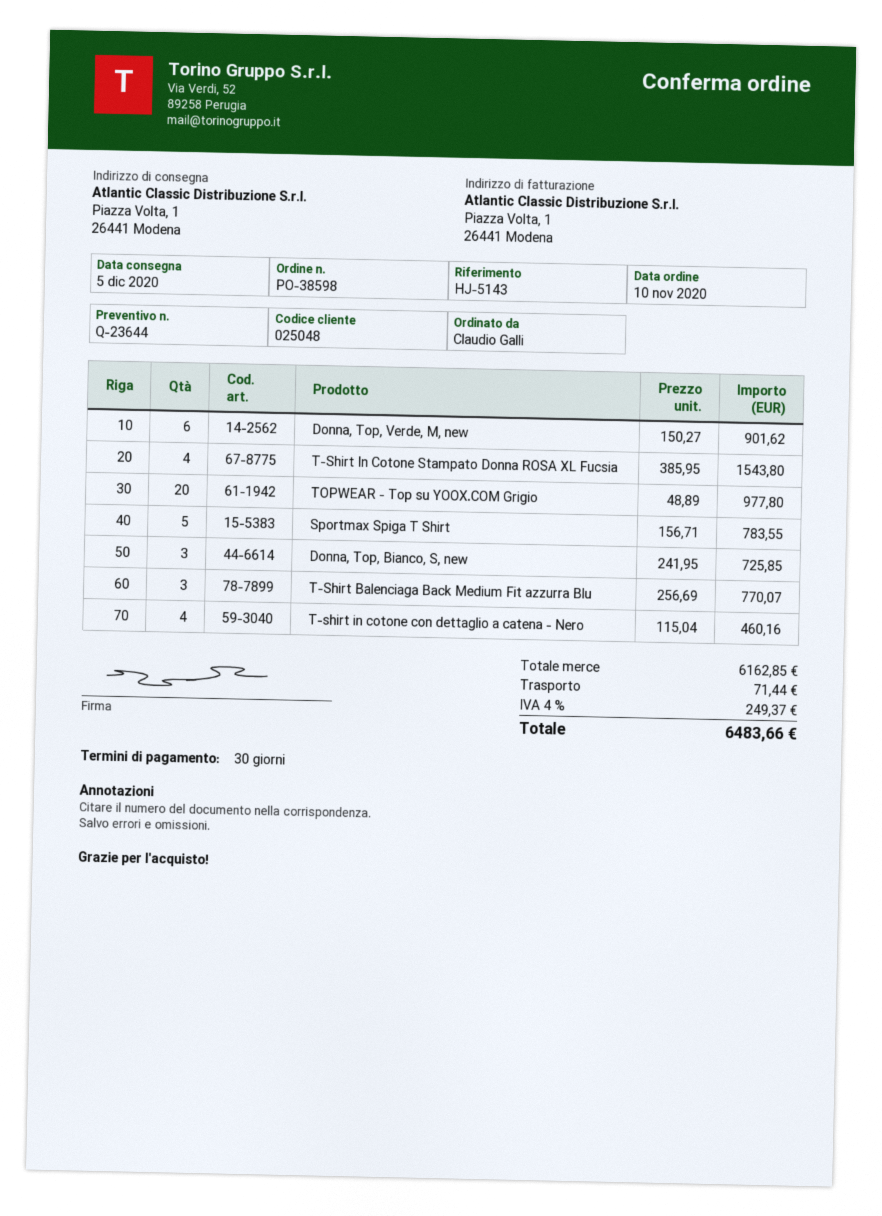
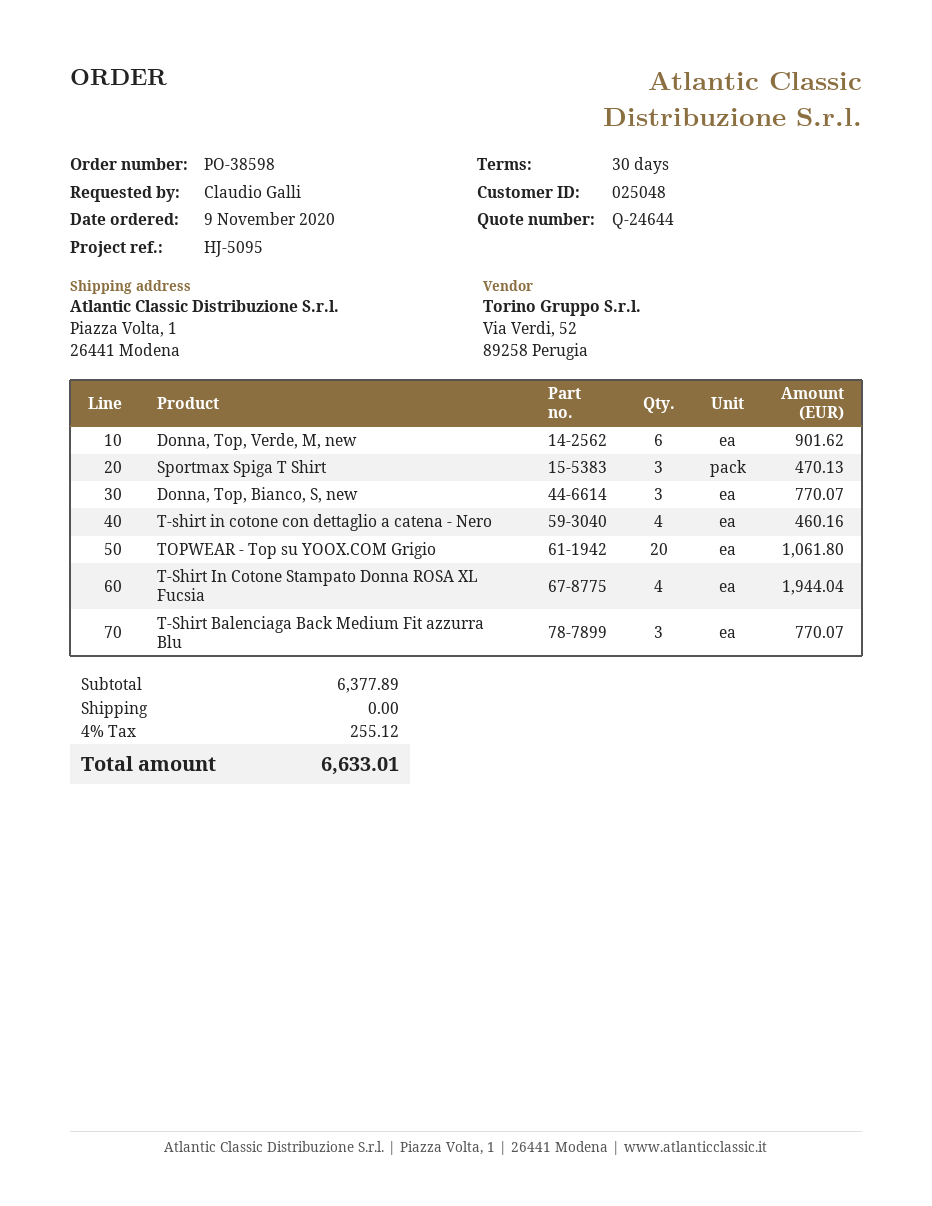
quote number: Q-23644 -> Q-24644
order date: 2020-11-10 -> 2020-11-09
reference: HJ-5143 -> HJ-5095
T-Shirt In Cotone Stampato Donna ROSA XL Fucsia: 4 for 1543.80 -> 4 for 1944.04
TOPWEAR - Top su YOOX.COM Grigio: 20 for 977.80 -> 20 for 1061.80
Sportmax Spiga T Shirt: 5 for 783.55 -> 3 for 470.13
Donna, Top, Bianco, S, new: 3 for 725.85 -> 3 for 770.07
subtotal: 6162.85 -> 6377.89
shipping: 71.44 -> 0.00
tax: 4% = 249.37 -> 4% = 255.12
total: 6483.66 -> 6633.01

